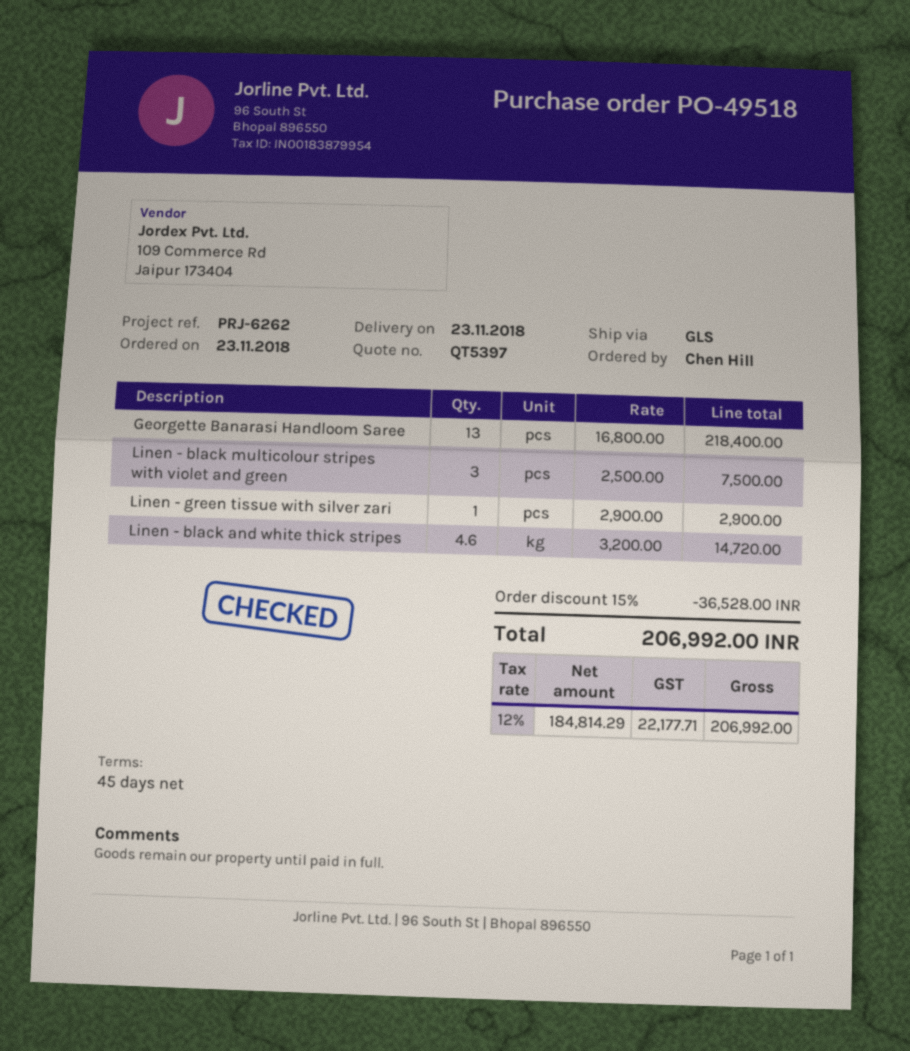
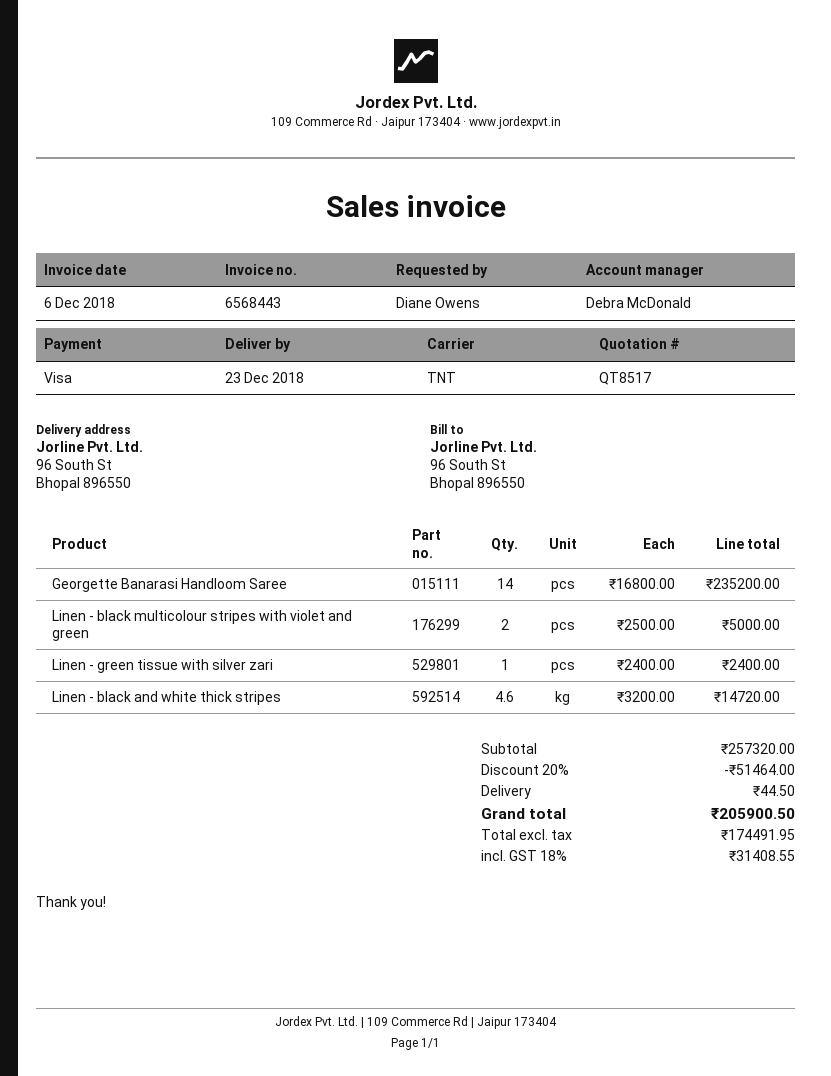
quote number: QT5397 -> QT8517
delivery date: 2018-11-23 -> 2018-12-23
ordered by: Chen Hill -> Diane Owens
shipping method: GLS -> TNT
Georgette Banarasi Handloom Saree: 13 x 16800.00 = 218400.00 -> 14 x 16800.00 = 235200.00
Linen - black multicolour stripes with violet and green: 3 x 2500.00 = 7500.00 -> 2 x 2500.00 = 5000.00
Linen - green tissue with silver zari: 1 x 2900.00 = 2900.00 -> 1 x 2400.00 = 2400.00
discount: 15% = 36528.00 -> 20% = 51464.00
shipping: none -> 44.50
net: 184814.29 -> 174491.95
tax: 12% = 22177.71 -> 18% = 31408.55
total: 206992.00 -> 205900.50

